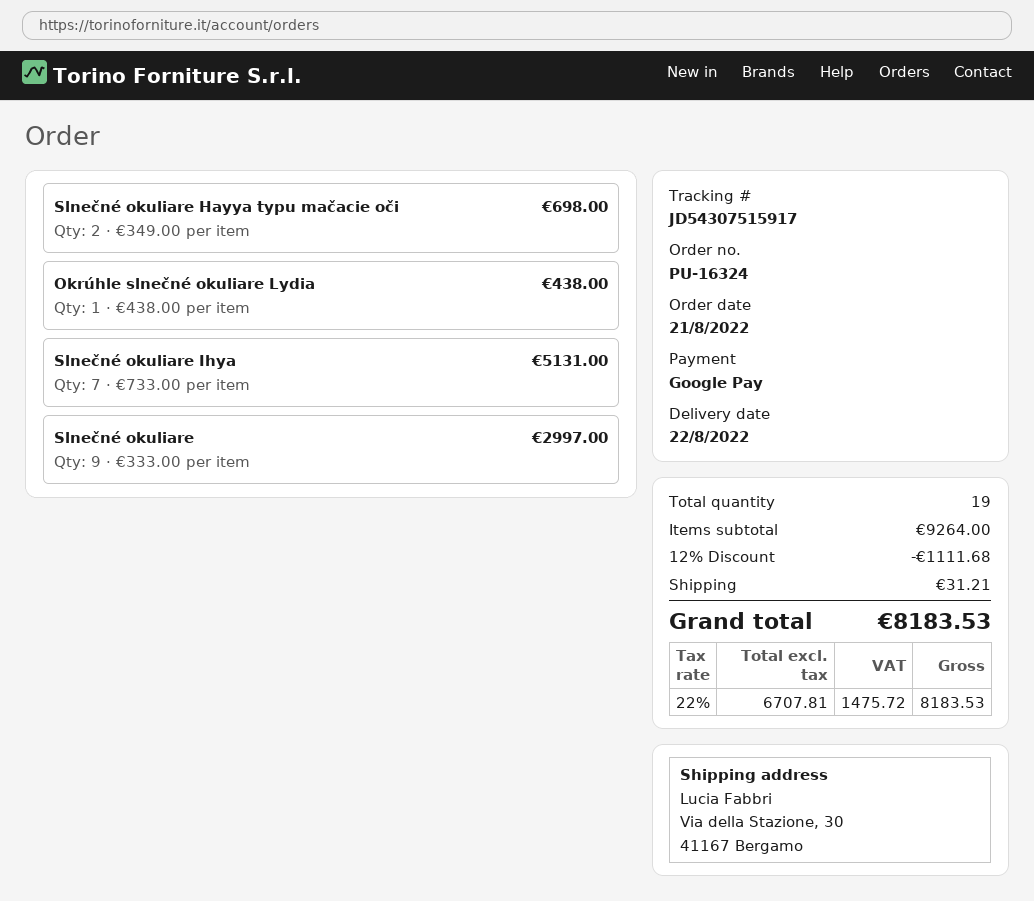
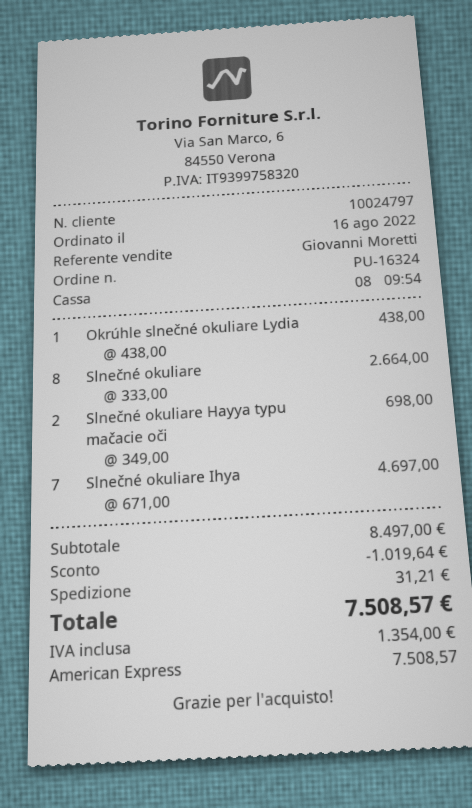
order date: 2022-08-21 -> 2022-08-16
payment method: Google Pay -> American Express
Slnečné okuliare Ihya: 7 x 733.00 = 5131.00 -> 7 x 671.00 = 4697.00
Slnečné okuliare: 9 x 333.00 = 2997.00 -> 8 x 333.00 = 2664.00
subtotal: 9264.00 -> 8497.00
discount: 1111.68 -> 1019.64
tax: 1475.72 -> 1354.00
total: 8183.53 -> 7508.57

